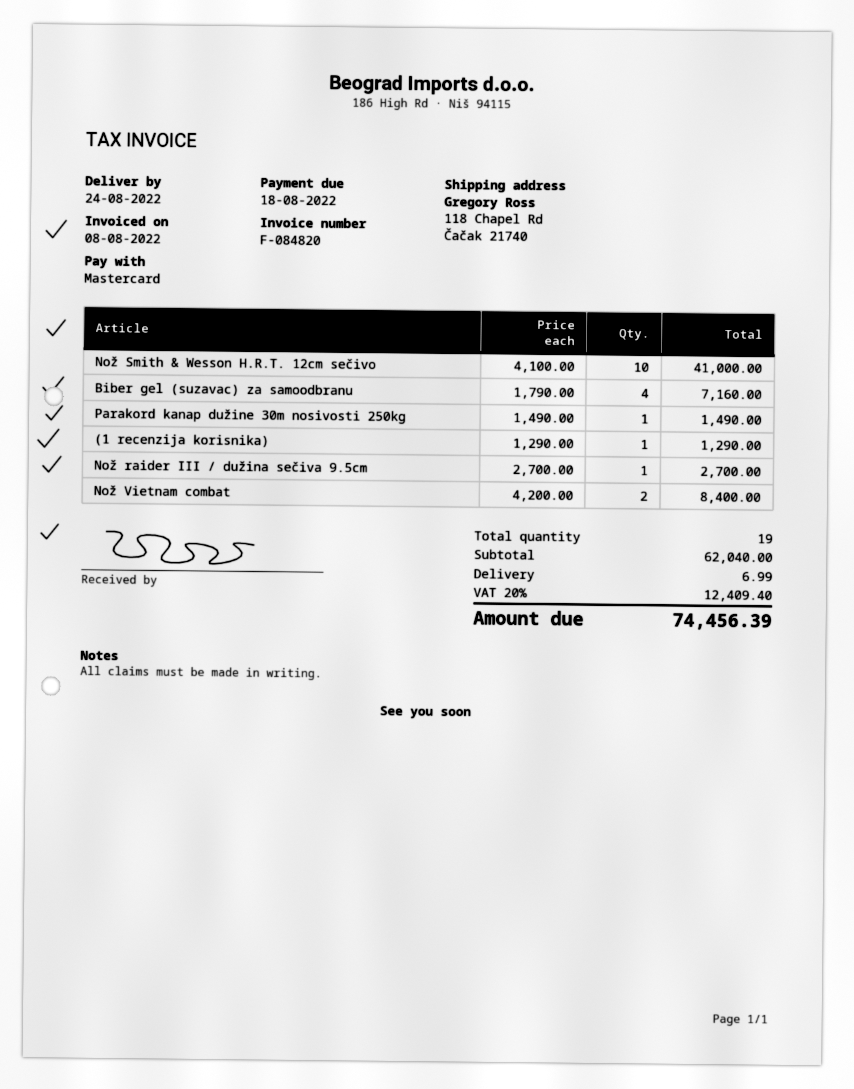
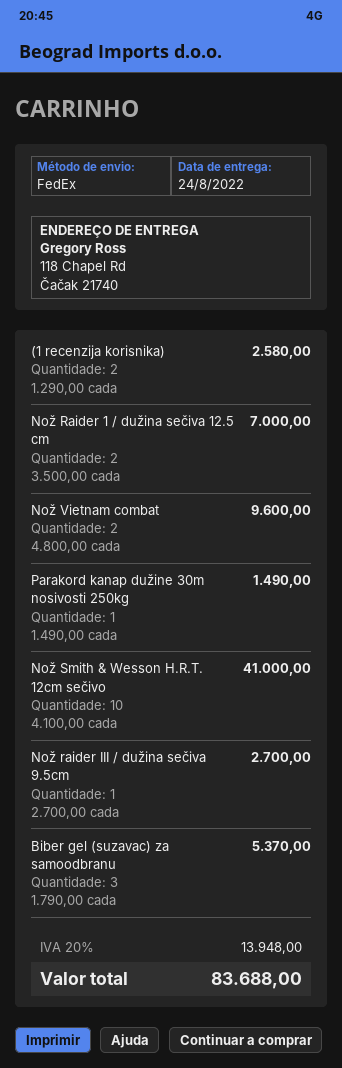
Biber gel (suzavac) za samoodbranu: 4 x 1790.00 = 7160.00 -> 3 x 1790.00 = 5370.00
(1 recenzija korisnika): 1 x 1290.00 = 1290.00 -> 2 x 1290.00 = 2580.00
Nož Vietnam combat: 2 x 4200.00 = 8400.00 -> 2 x 4800.00 = 9600.00
Nož Raider 1 / dužina sečiva 12.5 cm: none -> 2 x 3500.00 = 7000.00
shipping: 6.99 -> none
tax: 20% = 12409.40 -> 20% = 13948.00
total: 74456.39 -> 83688.00

